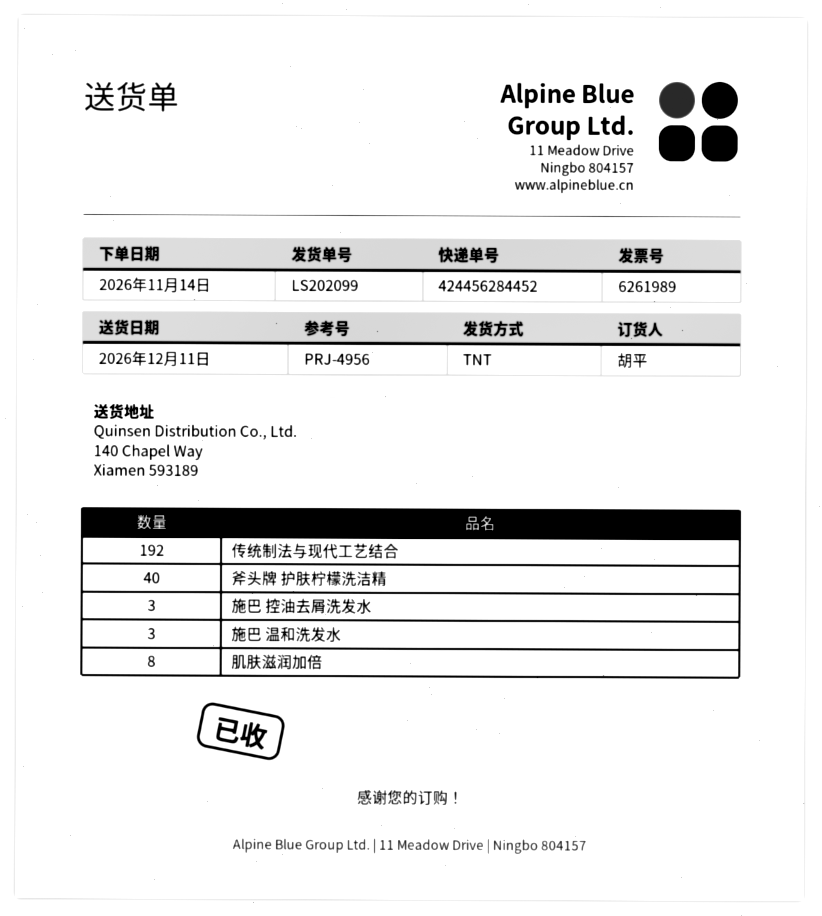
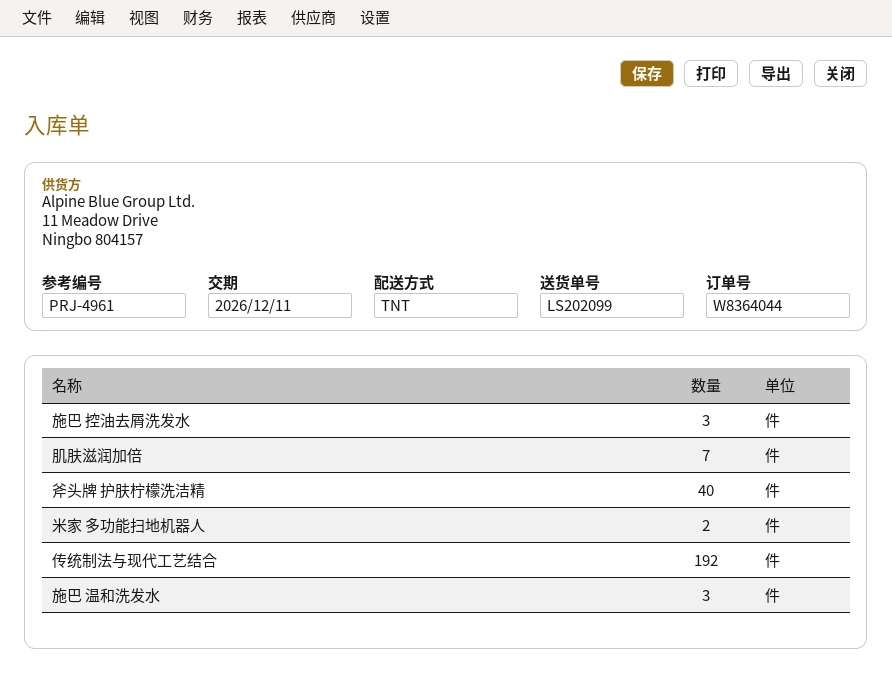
reference: PRJ-4956 -> PRJ-4961
肌肤滋润加倍: 8 -> 7
米家 多功能扫地机器人: none -> 2

